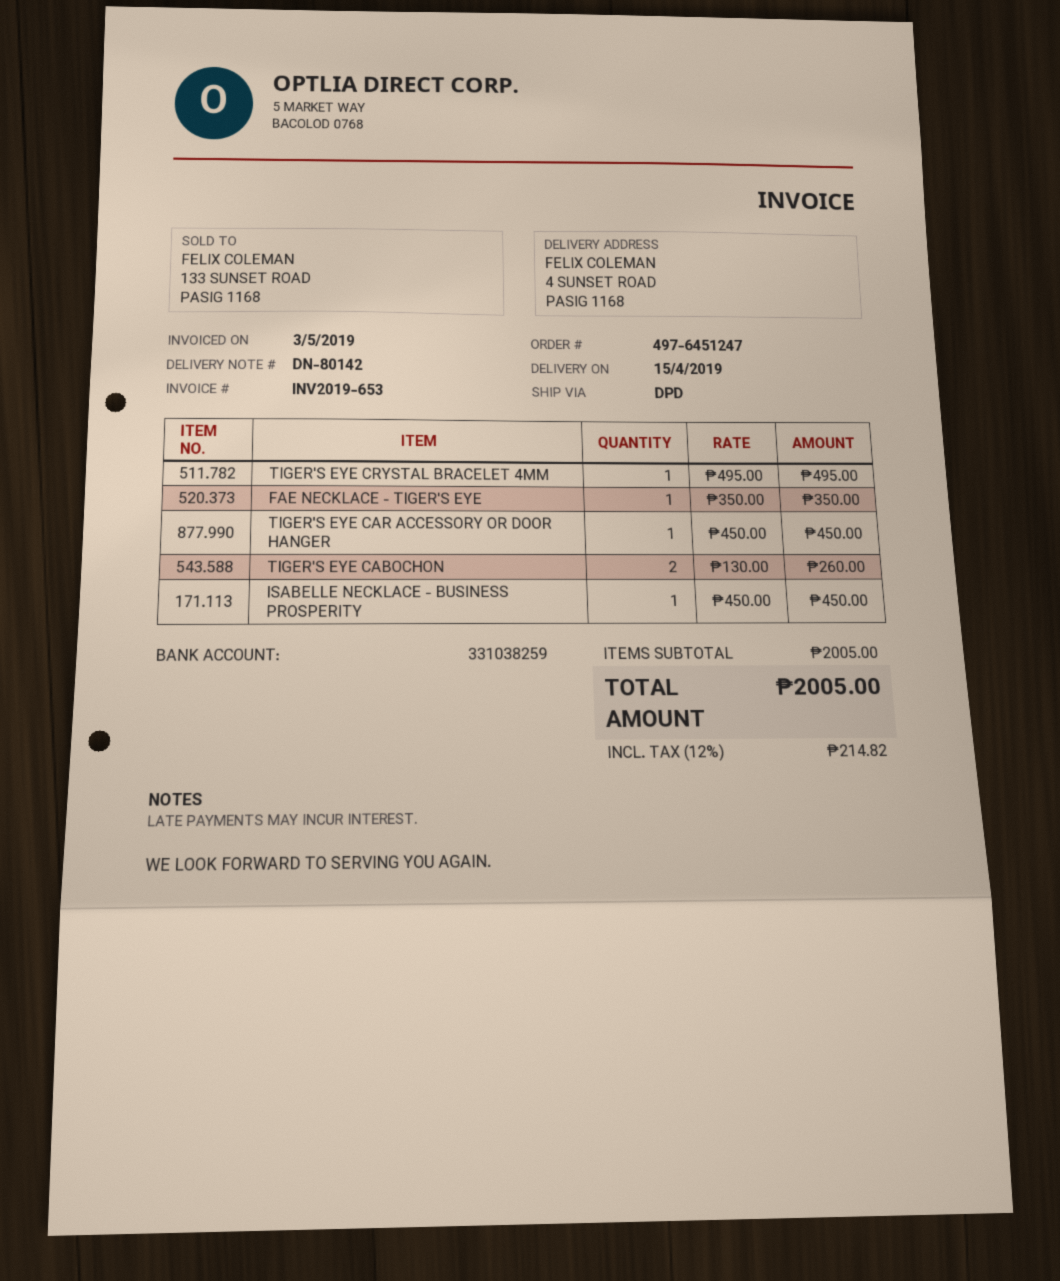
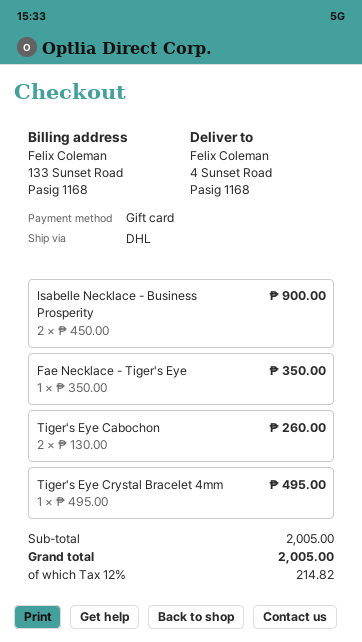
shipping method: DPD -> DHL
TIGER'S EYE CAR ACCESSORY OR DOOR HANGER: 1 x 450.00 = 450.00 -> none
ISABELLE NECKLACE - BUSINESS PROSPERITY: 1 x 450.00 = 450.00 -> 2 x 450.00 = 900.00

